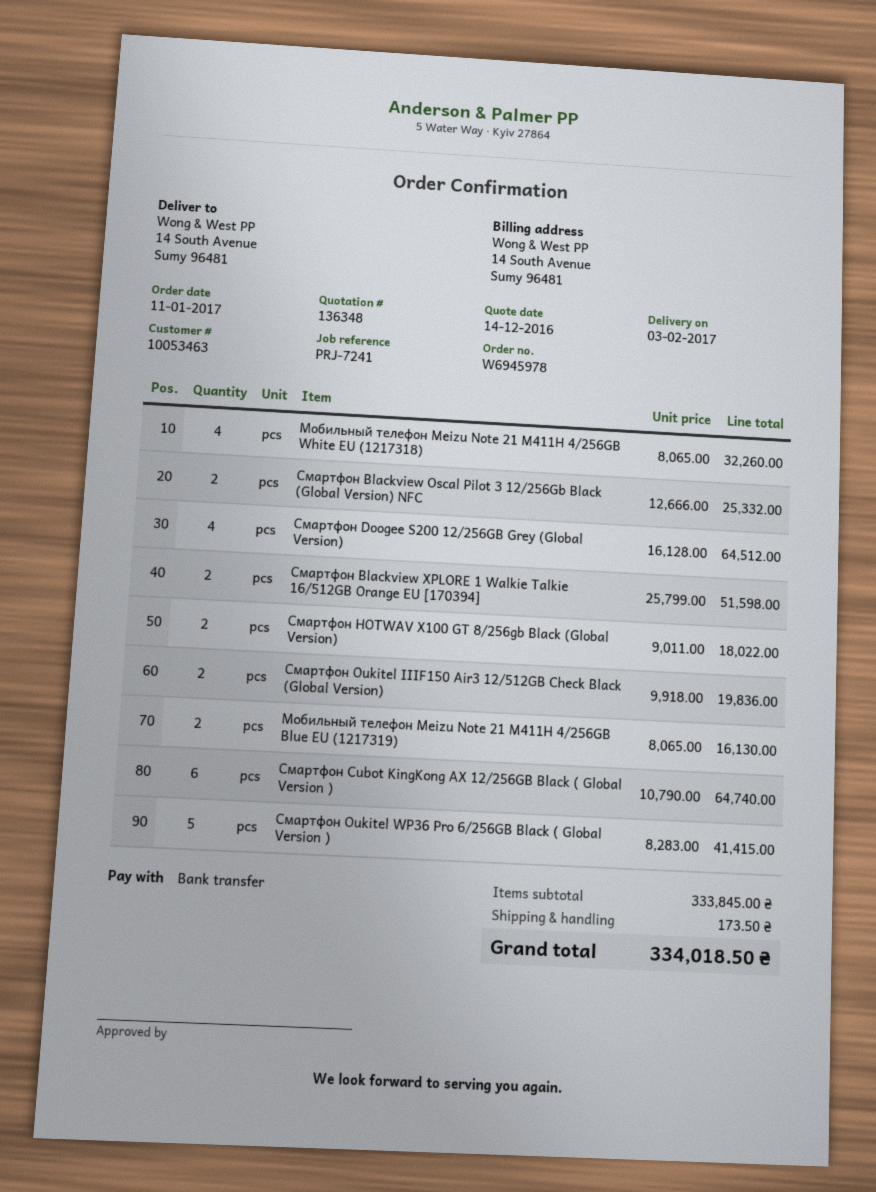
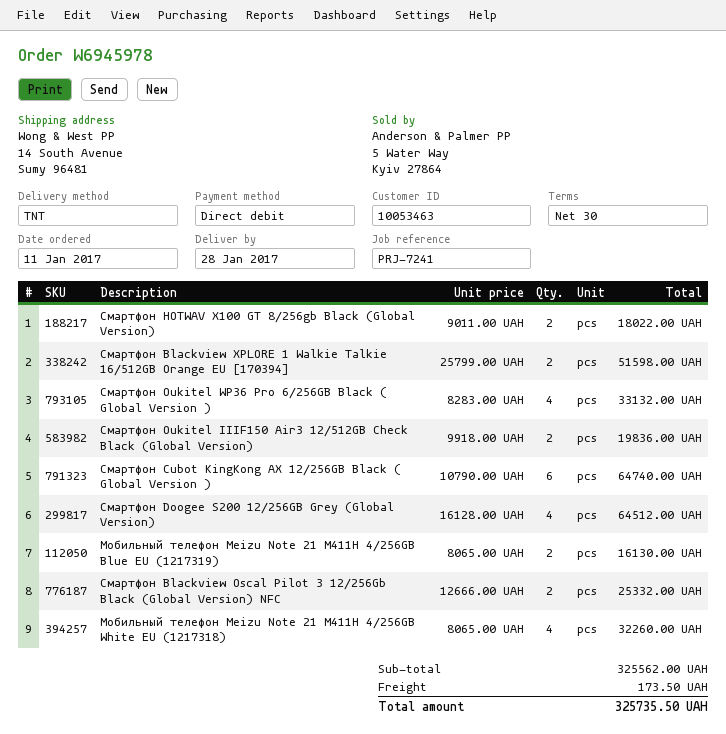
delivery date: 2017-02-03 -> 2017-01-28
payment method: bank transfer -> direct debit
Смартфон Oukitel WP36 Pro 6/256GB Black ( Global Version ): 5 x 8283.00 = 41415.00 -> 4 x 8283.00 = 33132.00
subtotal: 333845.00 -> 325562.00
total: 334018.50 -> 325735.50

